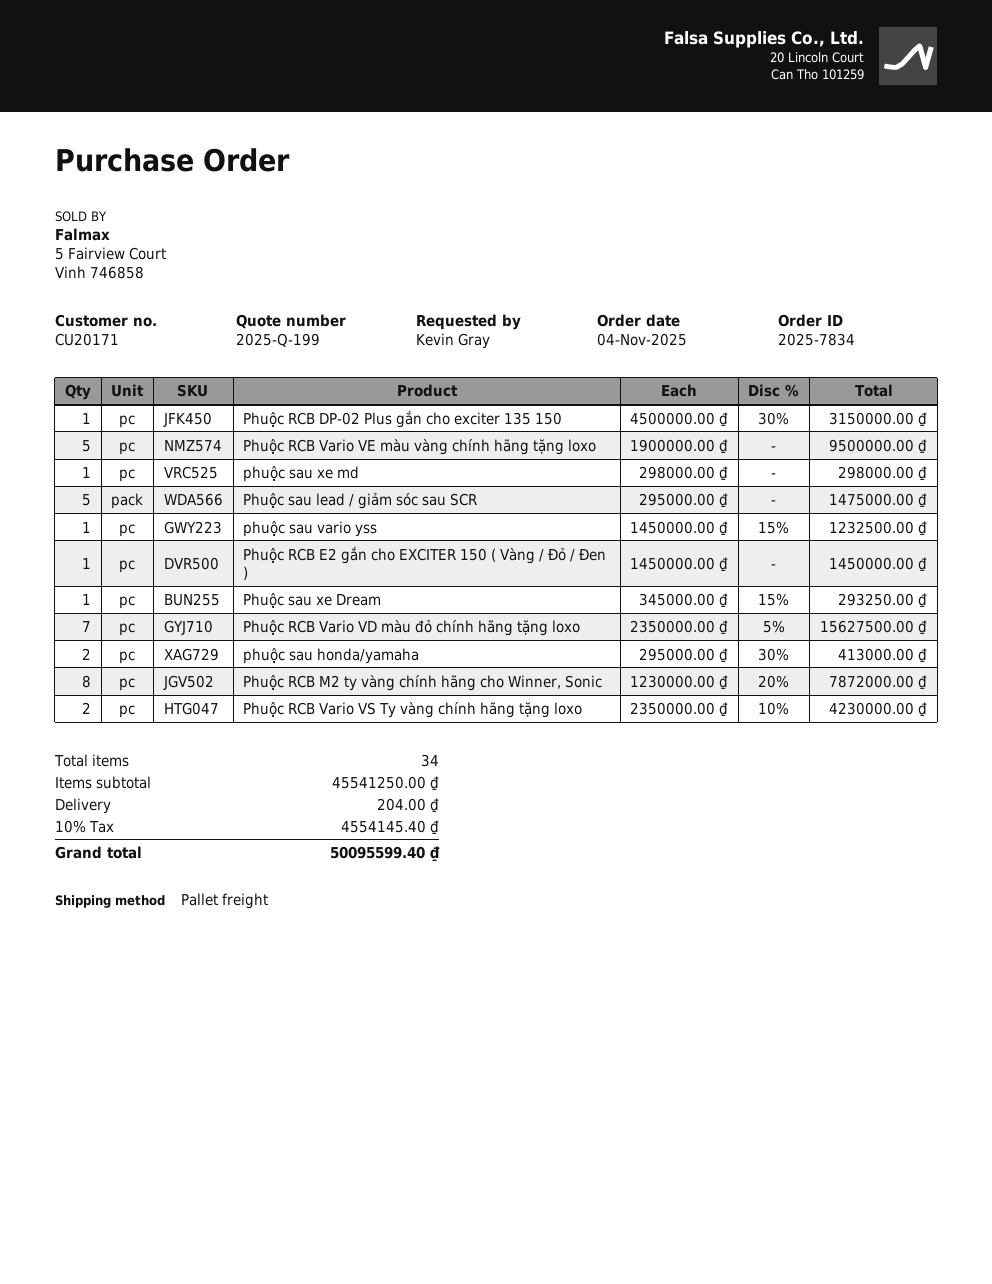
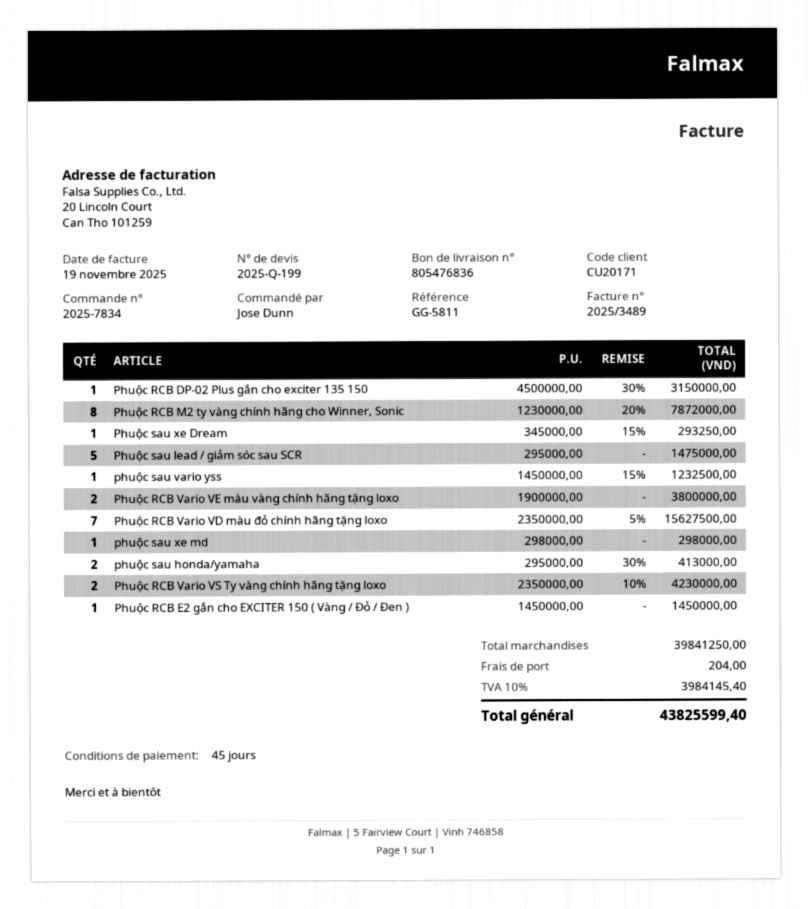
ordered by: Kevin Gray -> Jose Dunn
Phuộc RCB Vario VE màu vàng chính hãng tặng loxo: 5 x 1900000.00 = 9500000.00 -> 2 x 1900000.00 = 3800000.00
subtotal: 45541250.00 -> 39841250.00
tax: 10% = 4554145.40 -> 10% = 3984145.40
total: 50095599.40 -> 43825599.40

